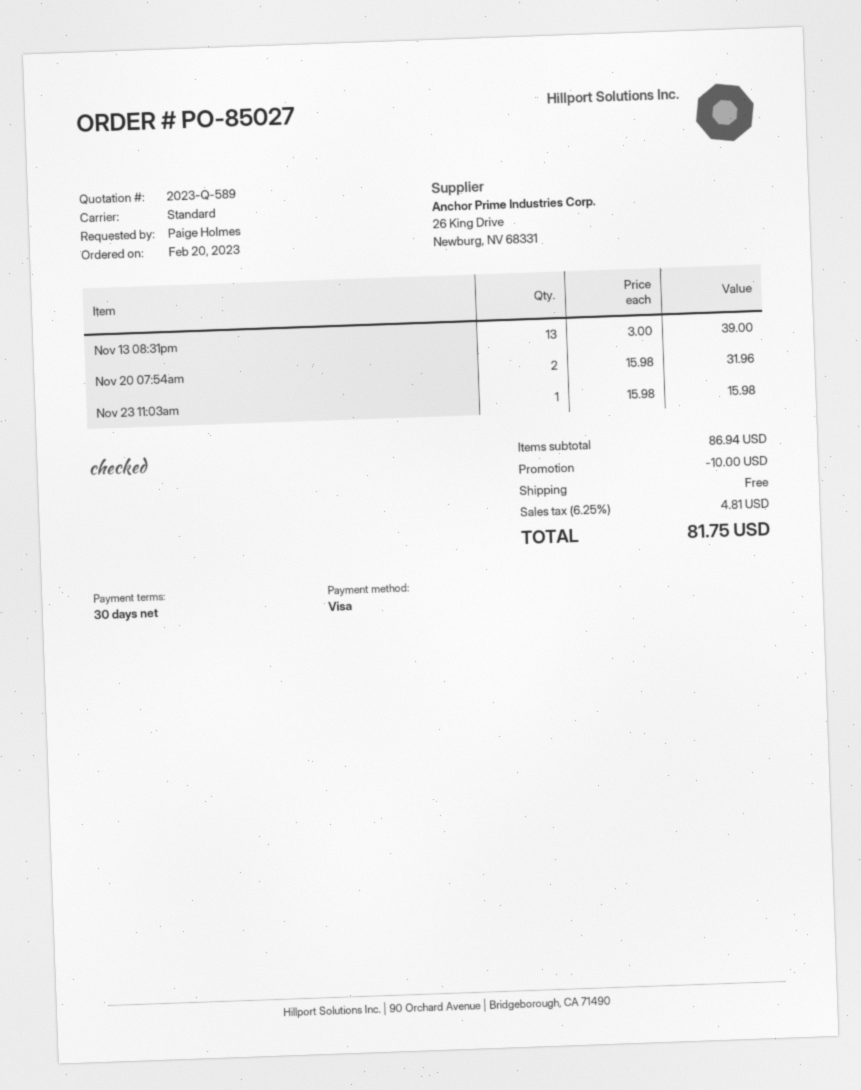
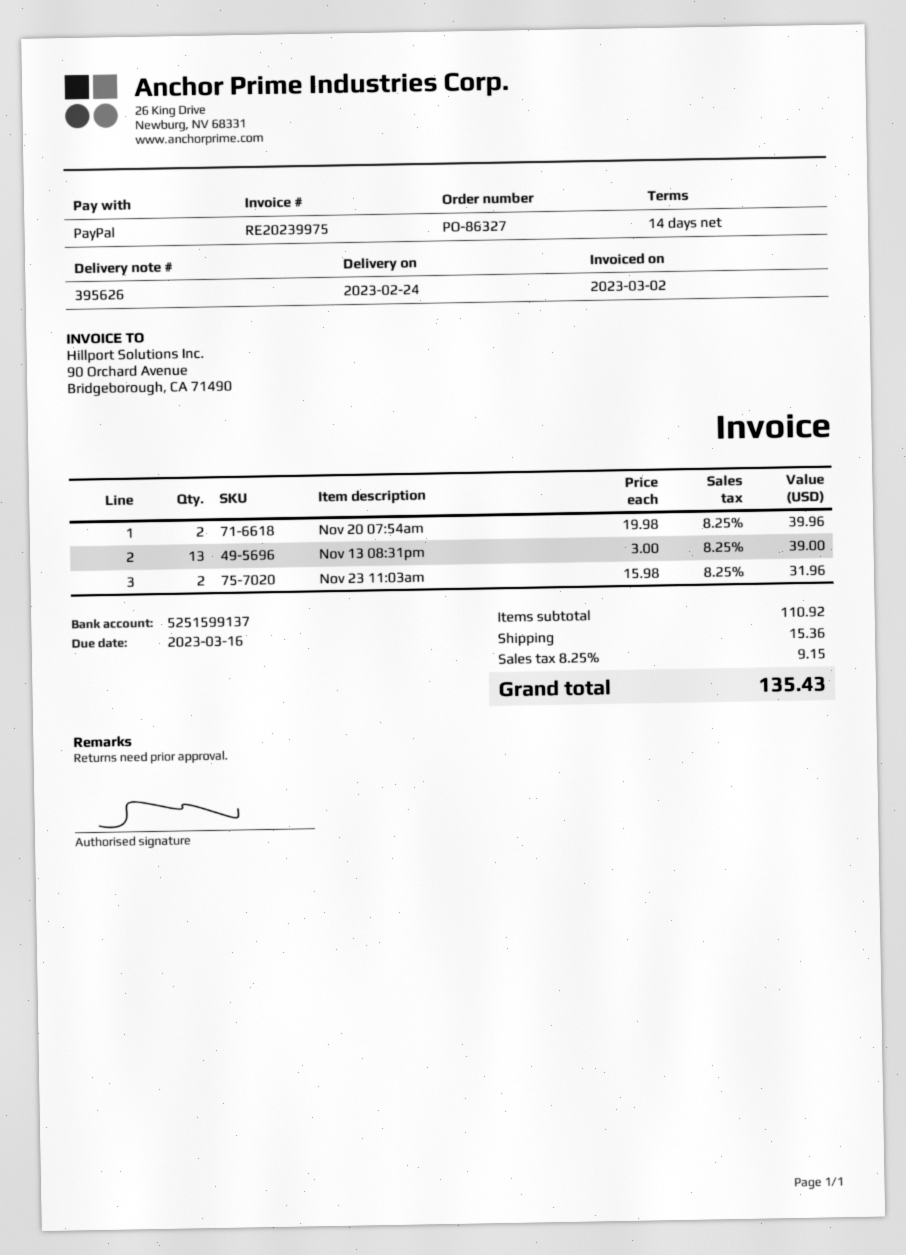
order number: PO-85027 -> PO-86327
payment terms: 30 days -> 14 days
payment method: Visa -> PayPal
Nov 20 07:54am: 2 x 15.98 = 31.96 -> 2 x 19.98 = 39.96
Nov 23 11:03am: 1 x 15.98 = 15.98 -> 2 x 15.98 = 31.96
subtotal: 86.94 -> 110.92
discount: 10.00 -> none
shipping: 0.00 -> 15.36
tax: 6.25% = 4.81 -> 8.25% = 9.15
total: 81.75 -> 135.43

